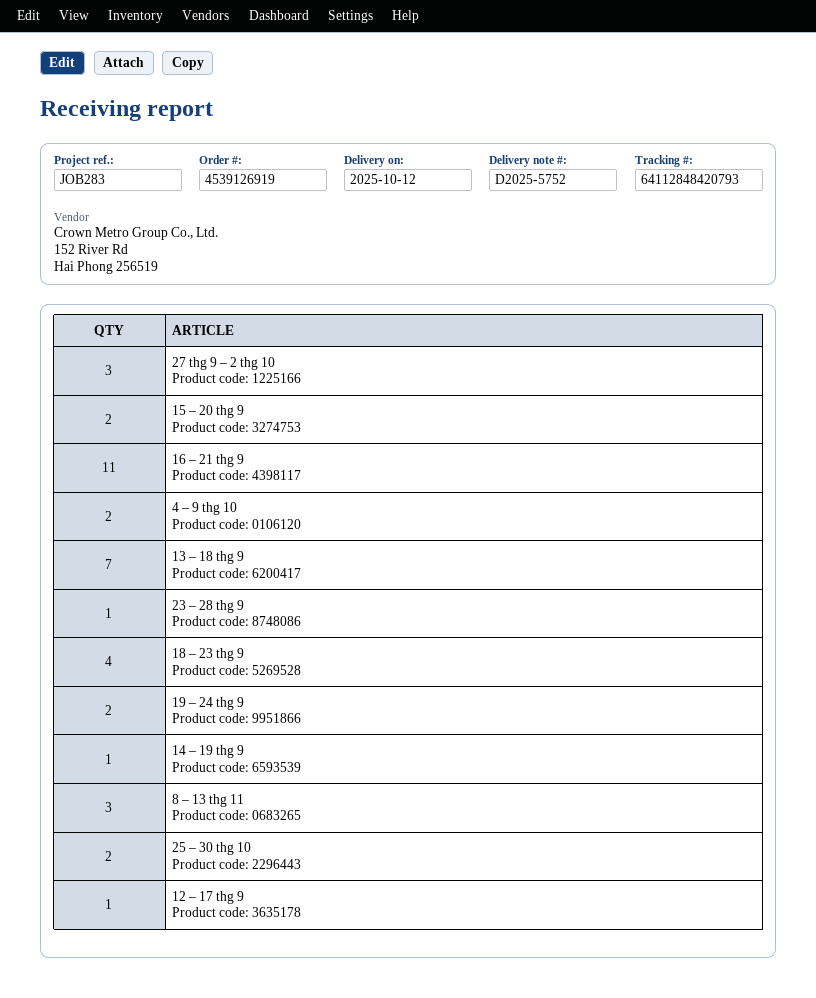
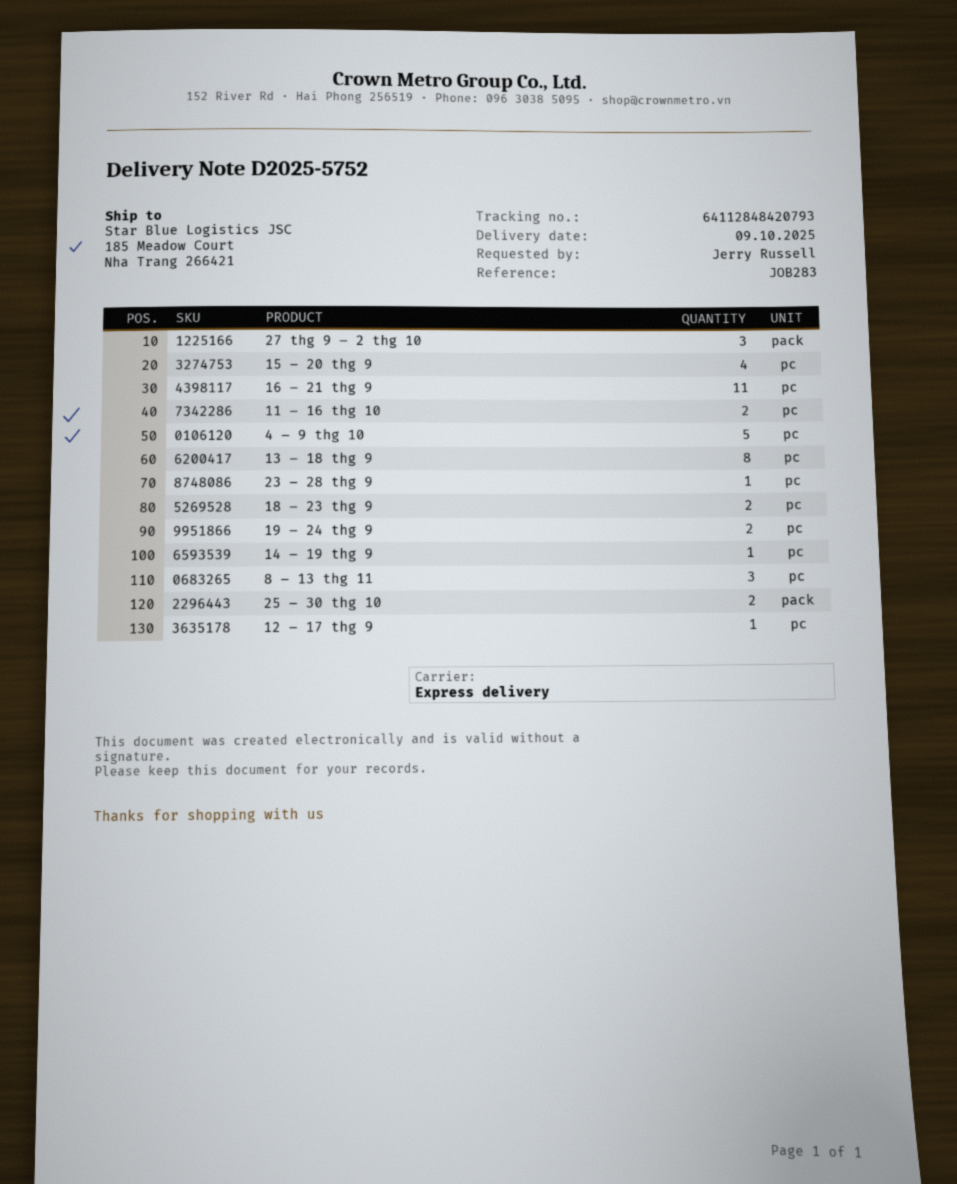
delivery date: 2025-10-12 -> 2025-10-09
15 – 20 thg 9: 2 -> 4
4 – 9 thg 10: 2 -> 5
13 – 18 thg 9: 7 -> 8
18 – 23 thg 9: 4 -> 2
11 – 16 thg 10: none -> 2

